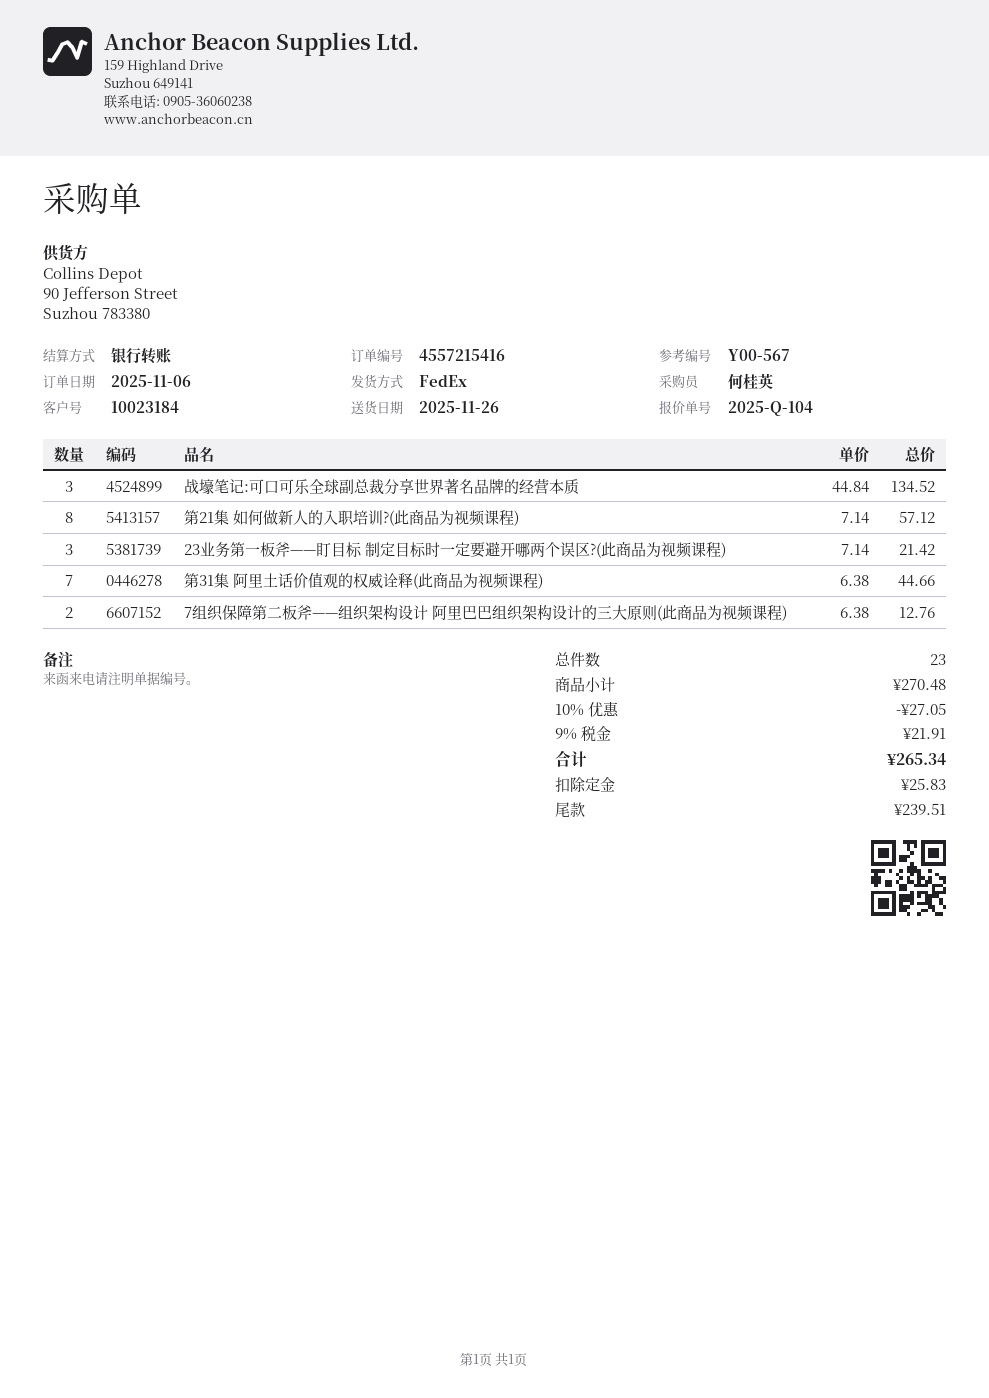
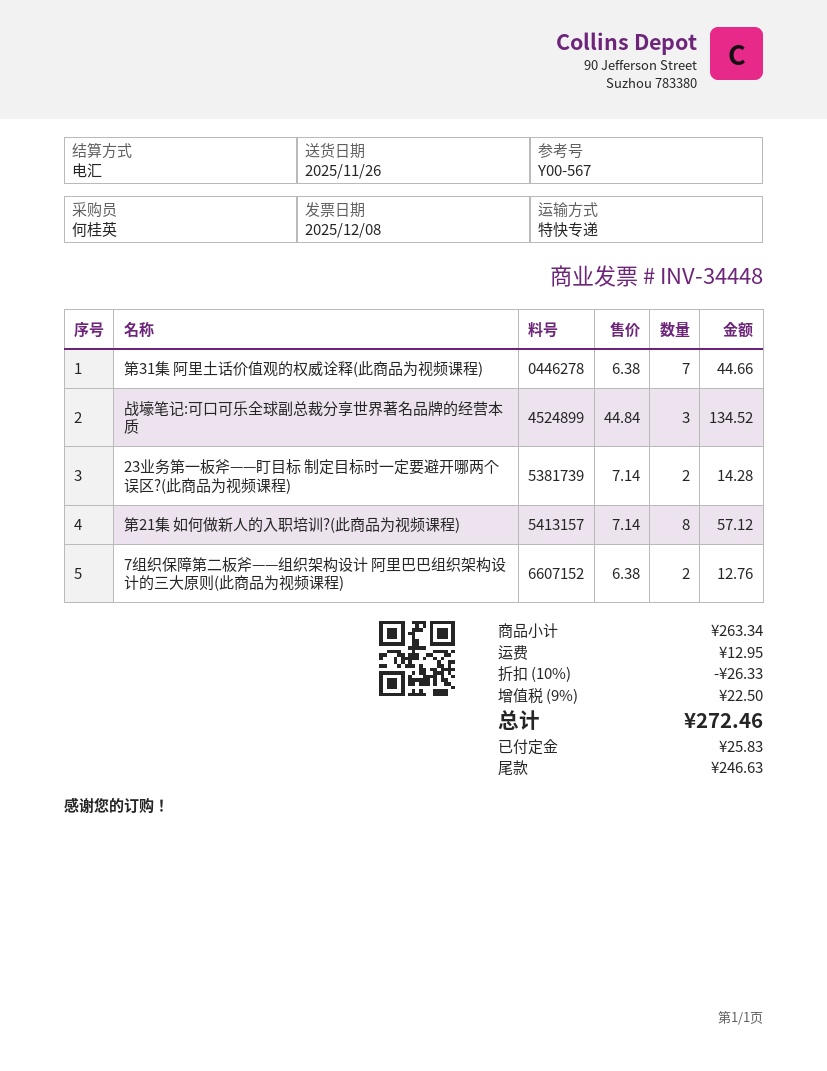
shipping method: FedEx -> express
23业务第一板斧——盯目标 制定目标时一定要避开哪两个误区?(此商品为视频课程): 3 x 7.14 = 21.42 -> 2 x 7.14 = 14.28
subtotal: 270.48 -> 263.34
discount: 10% = 27.05 -> 10% = 26.33
shipping: none -> 12.95
tax: 9% = 21.91 -> 9% = 22.50
total: 265.34 -> 272.46
balance: 239.51 -> 246.63

